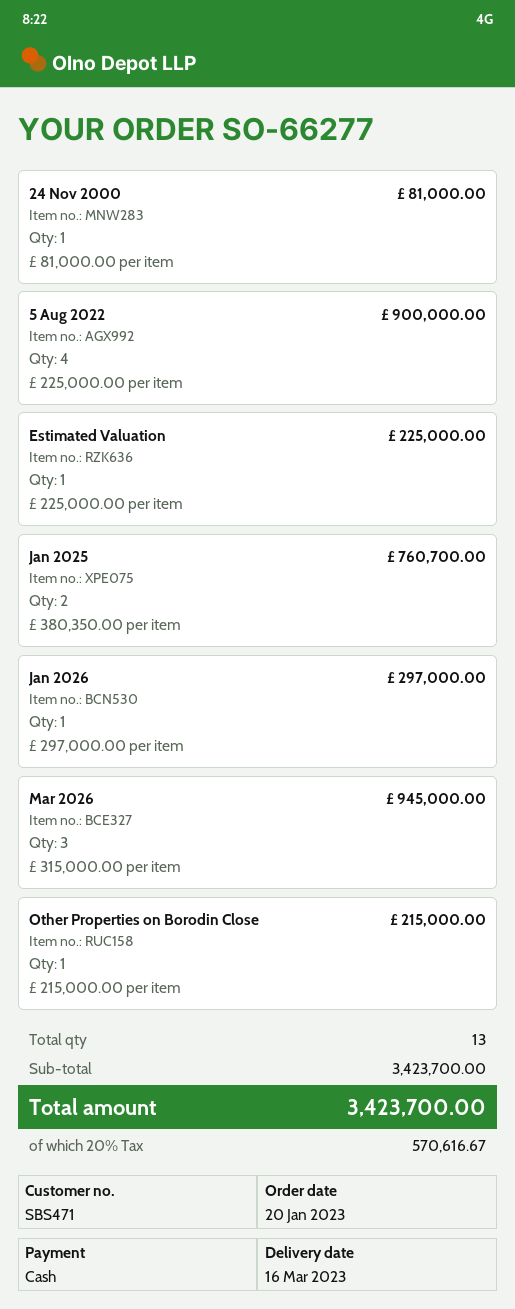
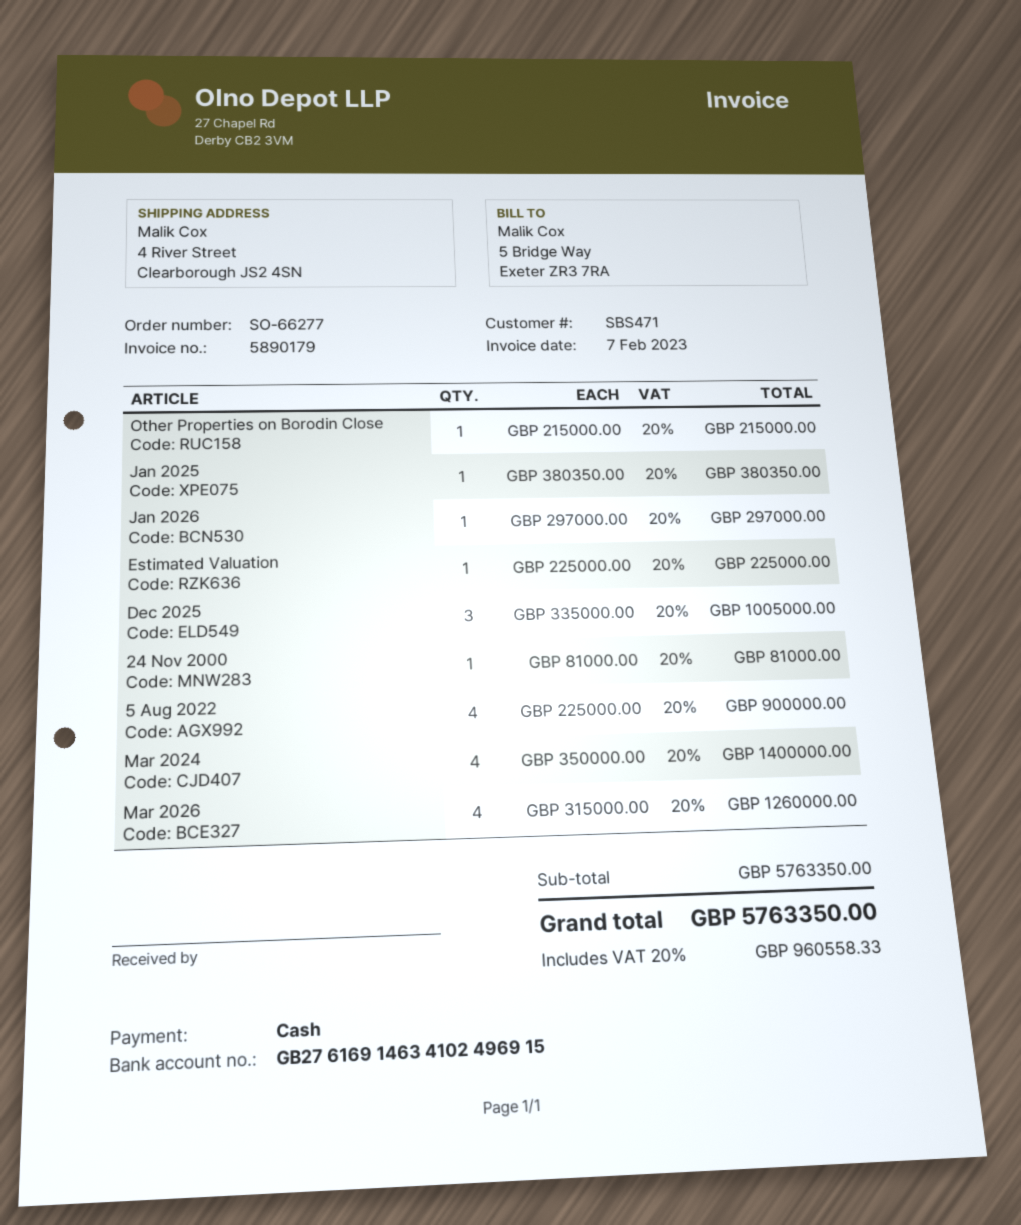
Jan 2025: 2 x 380350.00 = 760700.00 -> 1 x 380350.00 = 380350.00
Mar 2026: 3 x 315000.00 = 945000.00 -> 4 x 315000.00 = 1260000.00
Dec 2025: none -> 3 x 335000.00 = 1005000.00
Mar 2024: none -> 4 x 350000.00 = 1400000.00
subtotal: 3423700.00 -> 5763350.00
tax: 20% = 570616.67 -> 20% = 960558.33
total: 3423700.00 -> 5763350.00

